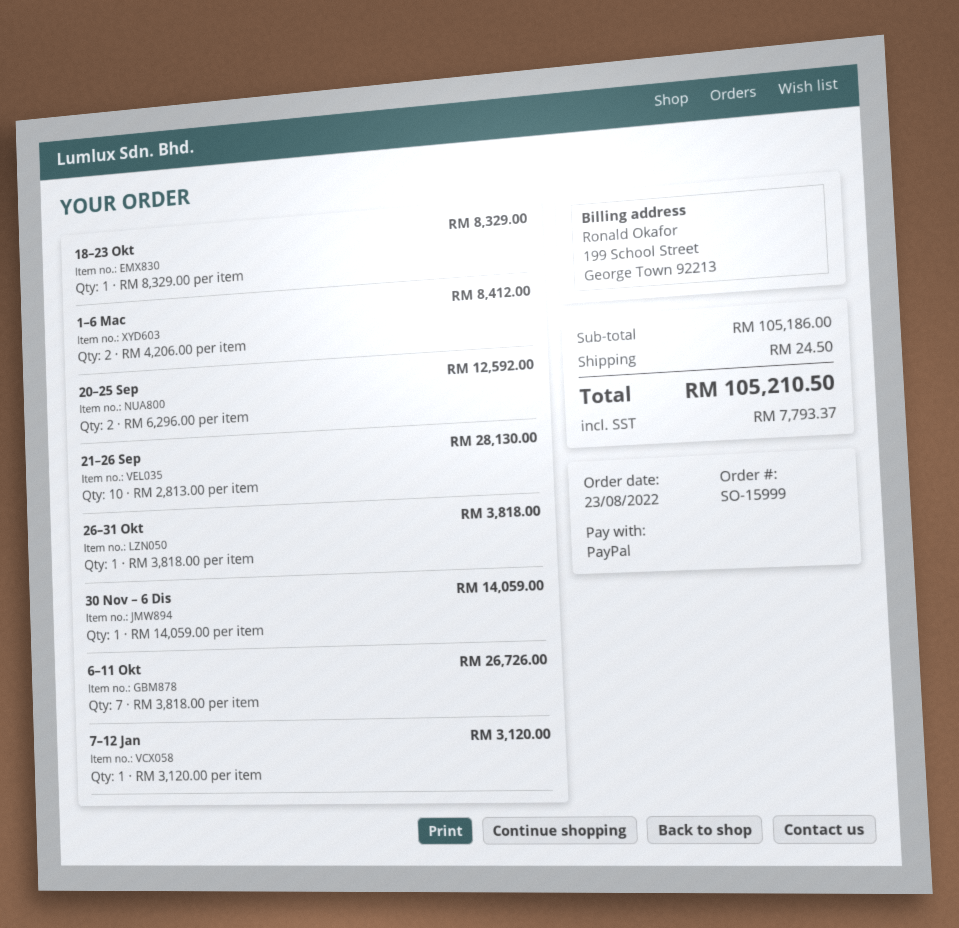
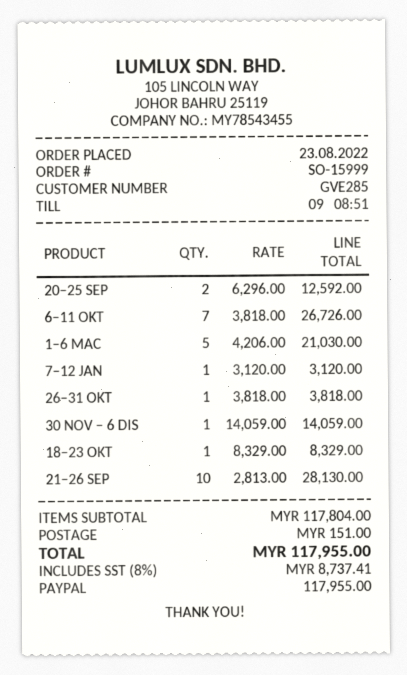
1–6 Mac: 2 x 4206.00 = 8412.00 -> 5 x 4206.00 = 21030.00
subtotal: 105186.00 -> 117804.00
shipping: 24.50 -> 151.00
tax: 7793.37 -> 8737.41
total: 105210.50 -> 117955.00

